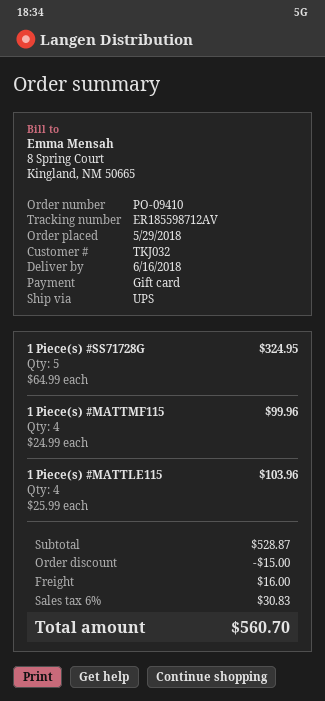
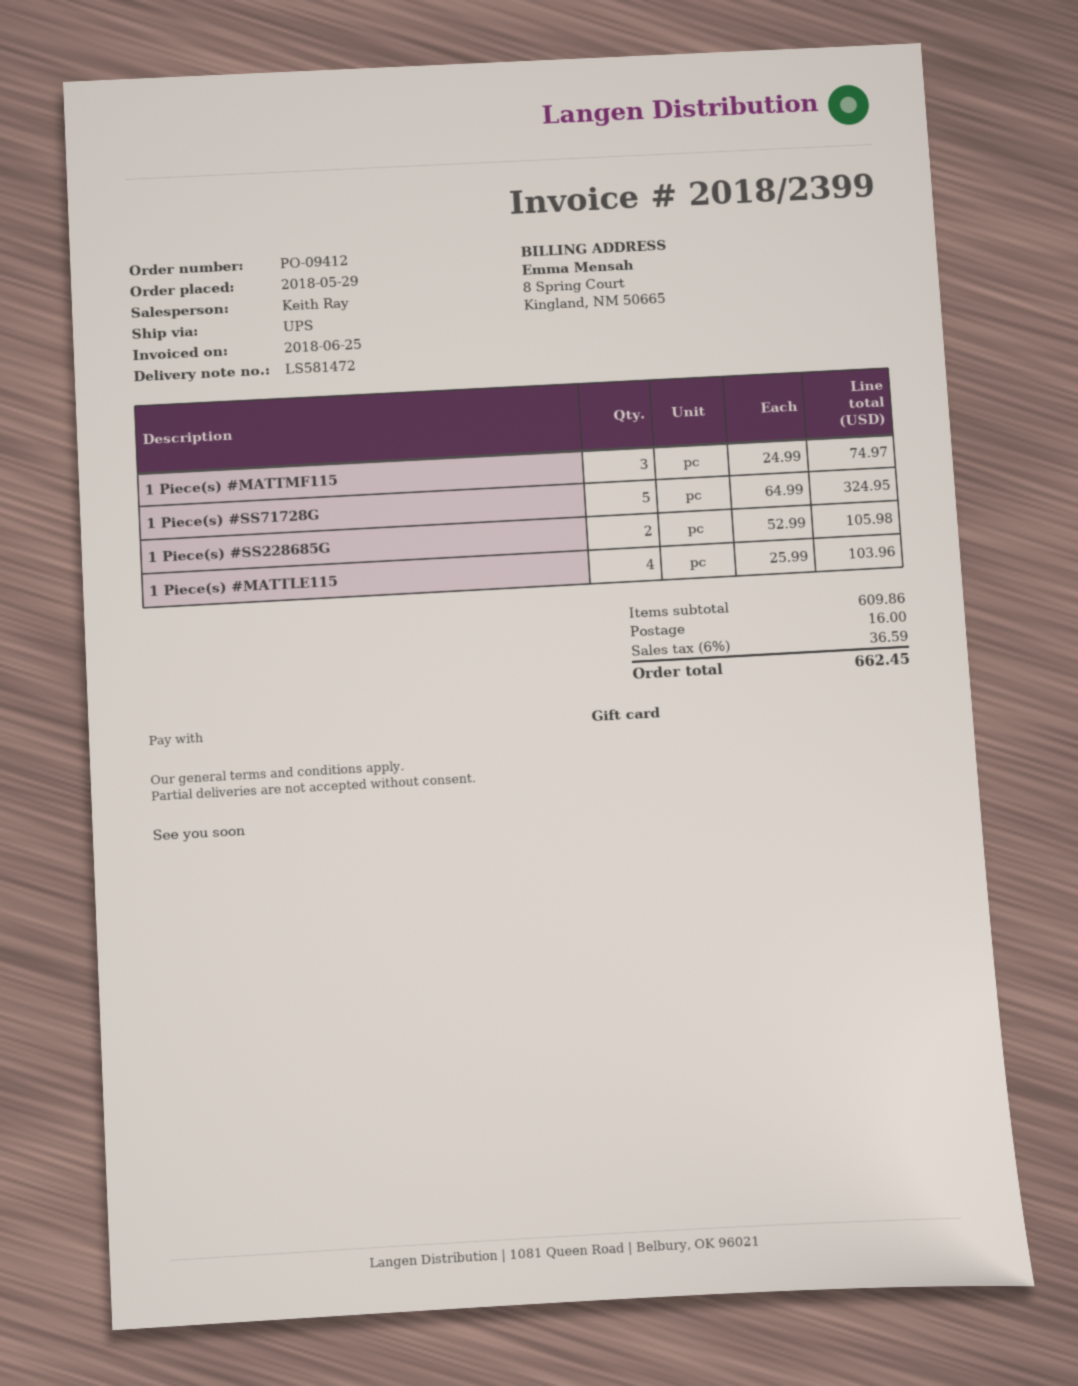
order number: PO-09410 -> PO-09412
1 Piece(s) #MATTMF115: 4 x 24.99 = 99.96 -> 3 x 24.99 = 74.97
1 Piece(s) #SS228685G: none -> 2 x 52.99 = 105.98
subtotal: 528.87 -> 609.86
discount: 15.00 -> none
tax: 6% = 30.83 -> 6% = 36.59
total: 560.70 -> 662.45

